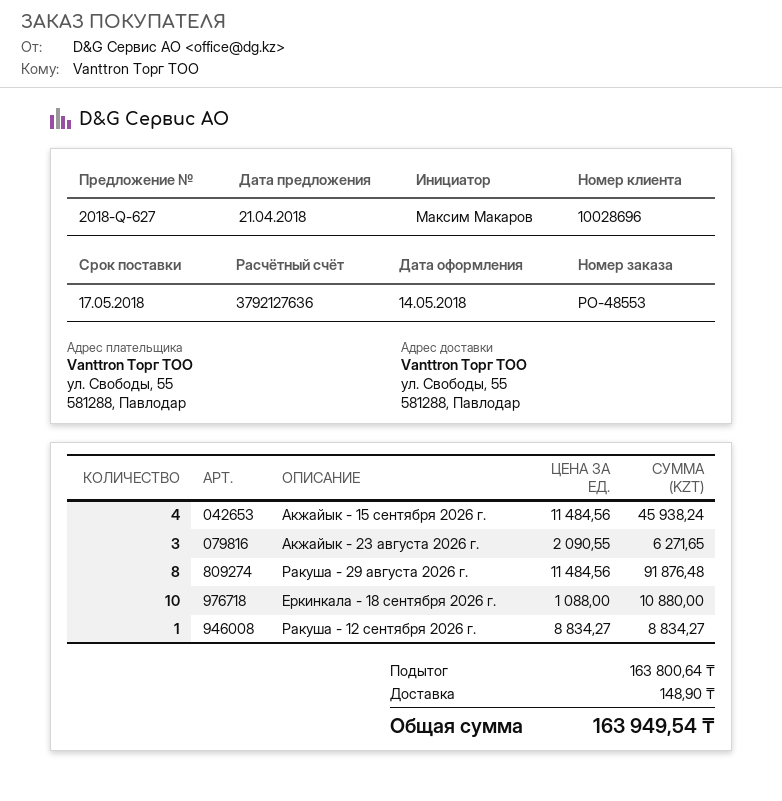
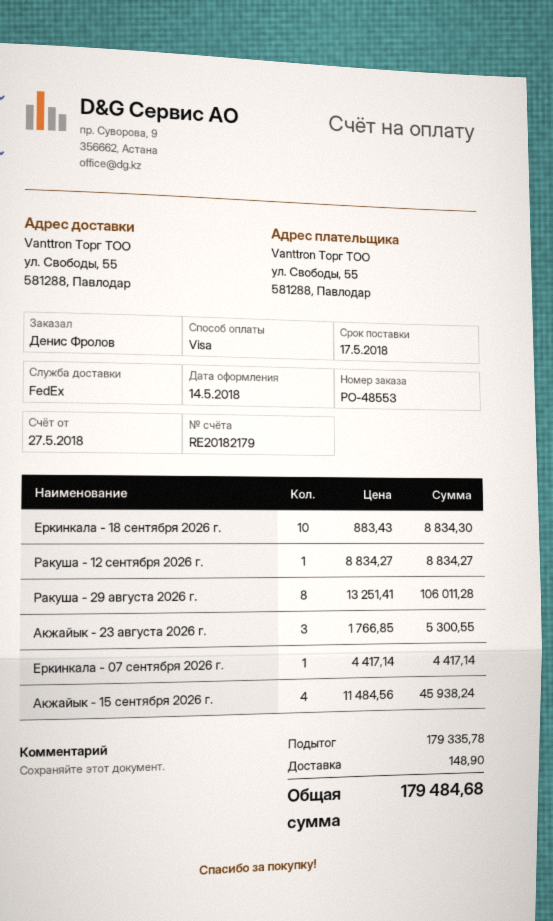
ordered by: Максим Макаров -> Денис Фролов
Акжайык - 23 августа 2026 г.: 3 x 2090.55 = 6271.65 -> 3 x 1766.85 = 5300.55
Ракуша - 29 августа 2026 г.: 8 x 11484.56 = 91876.48 -> 8 x 13251.41 = 106011.28
Еркинкала - 18 сентября 2026 г.: 10 x 1088.00 = 10880.00 -> 10 x 883.43 = 8834.30
Еркинкала - 07 сентября 2026 г.: none -> 1 x 4417.14 = 4417.14
subtotal: 163800.64 -> 179335.78
total: 163949.54 -> 179484.68

